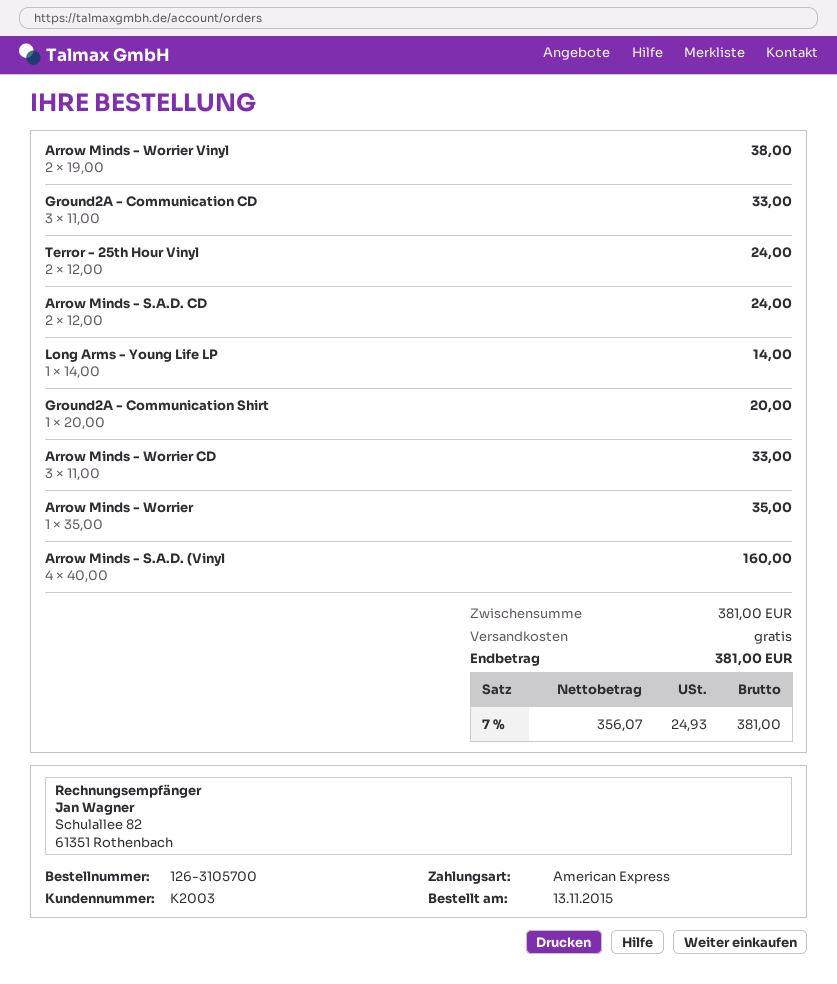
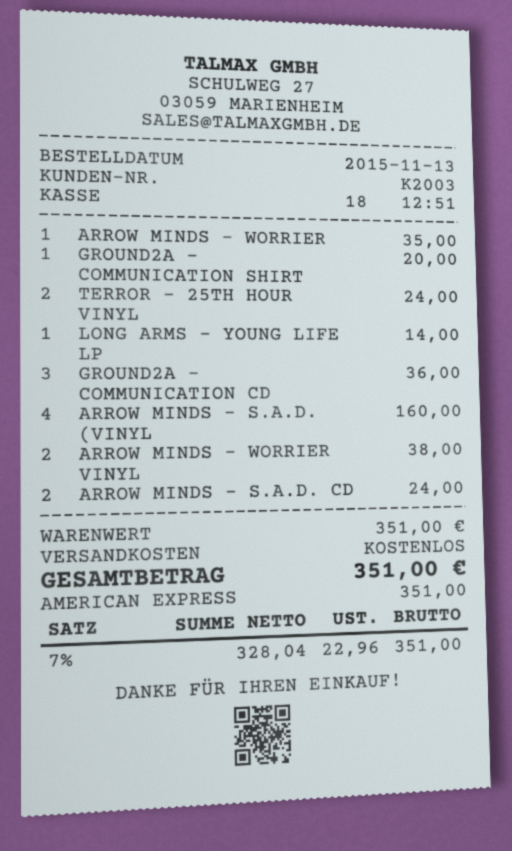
Ground2A - Communication CD: 3 for 33.00 -> 3 for 36.00
Arrow Minds - Worrier CD: 3 for 33.00 -> none
subtotal: 381.00 -> 351.00
net: 356.07 -> 328.04
tax: 7% = 24.93 -> 7% = 22.96
total: 381.00 -> 351.00

